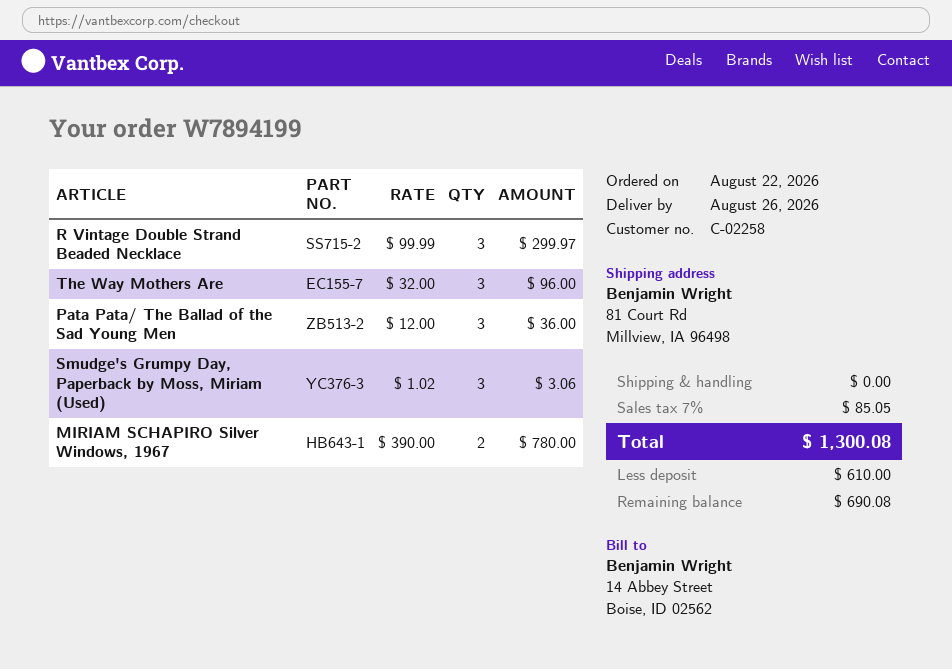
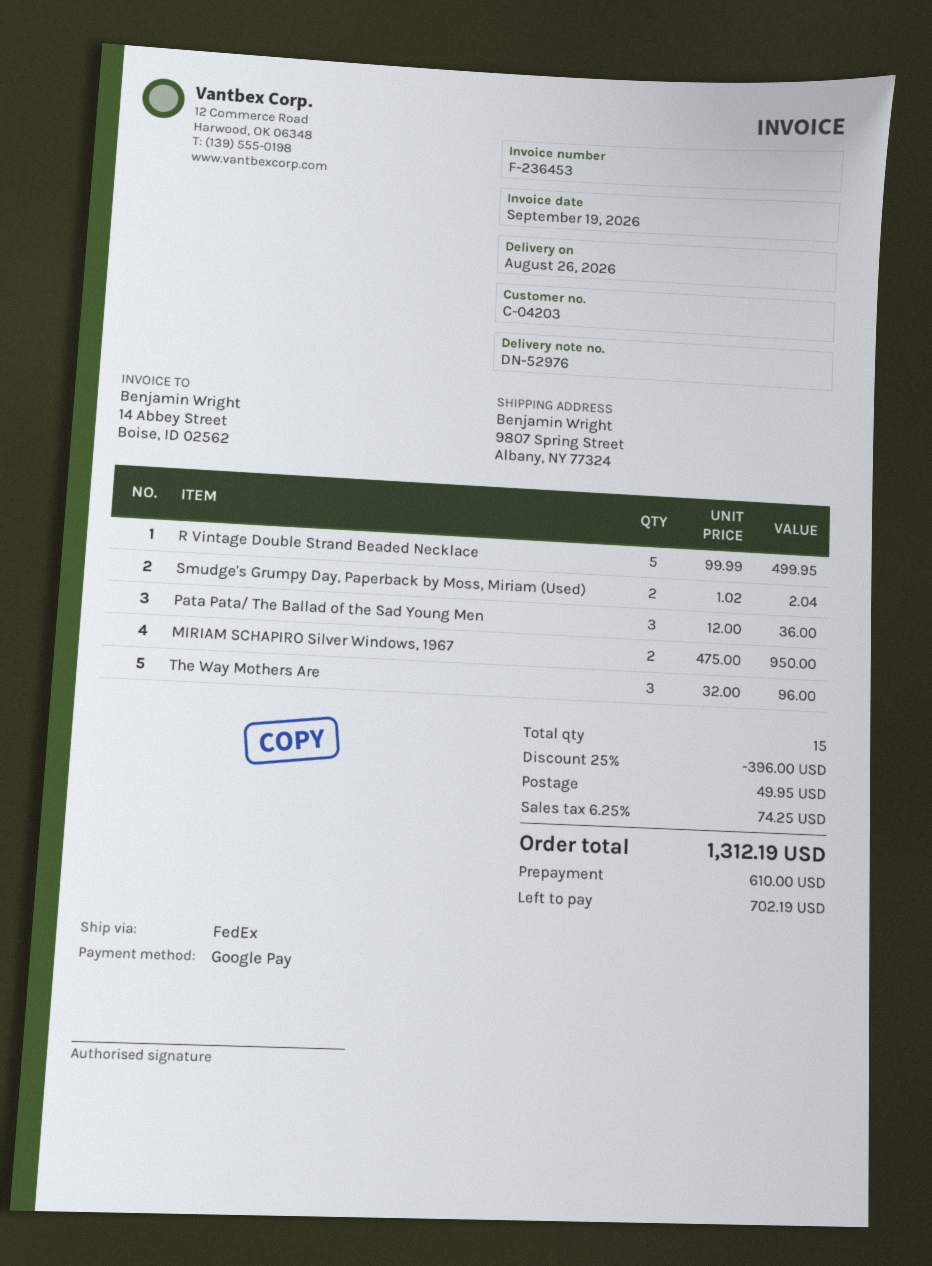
customer number: C-02258 -> C-04203
ship to: 81 Court Rd, Millview, IA 96498 -> 9807 Spring Street, Albany, NY 77324
R Vintage Double Strand Beaded Necklace: 3 x 99.99 = 299.97 -> 5 x 99.99 = 499.95
Smudge's Grumpy Day, Paperback by Moss, Miriam (Used): 3 x 1.02 = 3.06 -> 2 x 1.02 = 2.04
MIRIAM SCHAPIRO Silver Windows, 1967: 2 x 390.00 = 780.00 -> 2 x 475.00 = 950.00
discount: none -> 25% = 396.00
shipping: 0.00 -> 49.95
tax: 7% = 85.05 -> 6.25% = 74.25
total: 1300.08 -> 1312.19
balance: 690.08 -> 702.19

